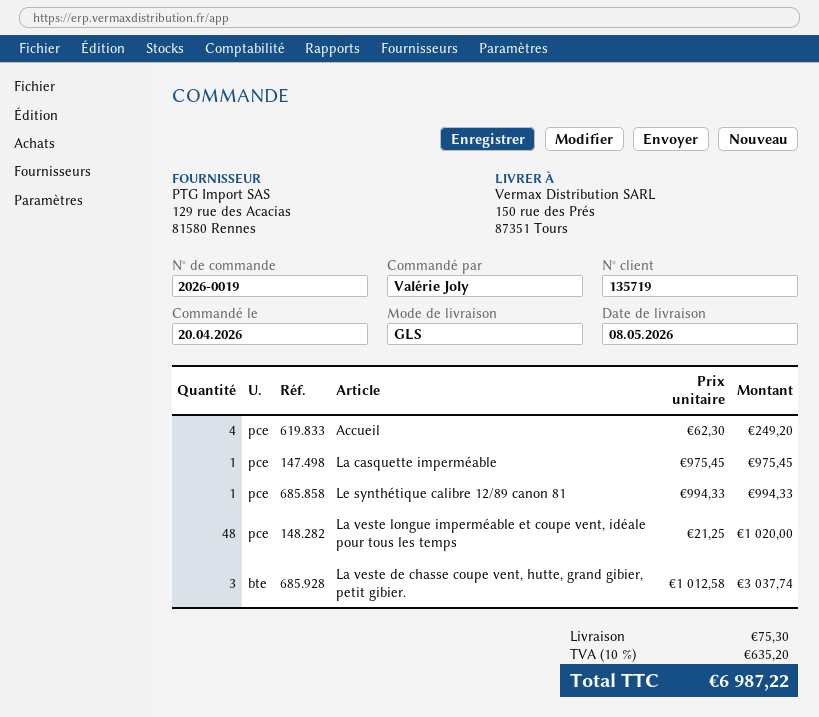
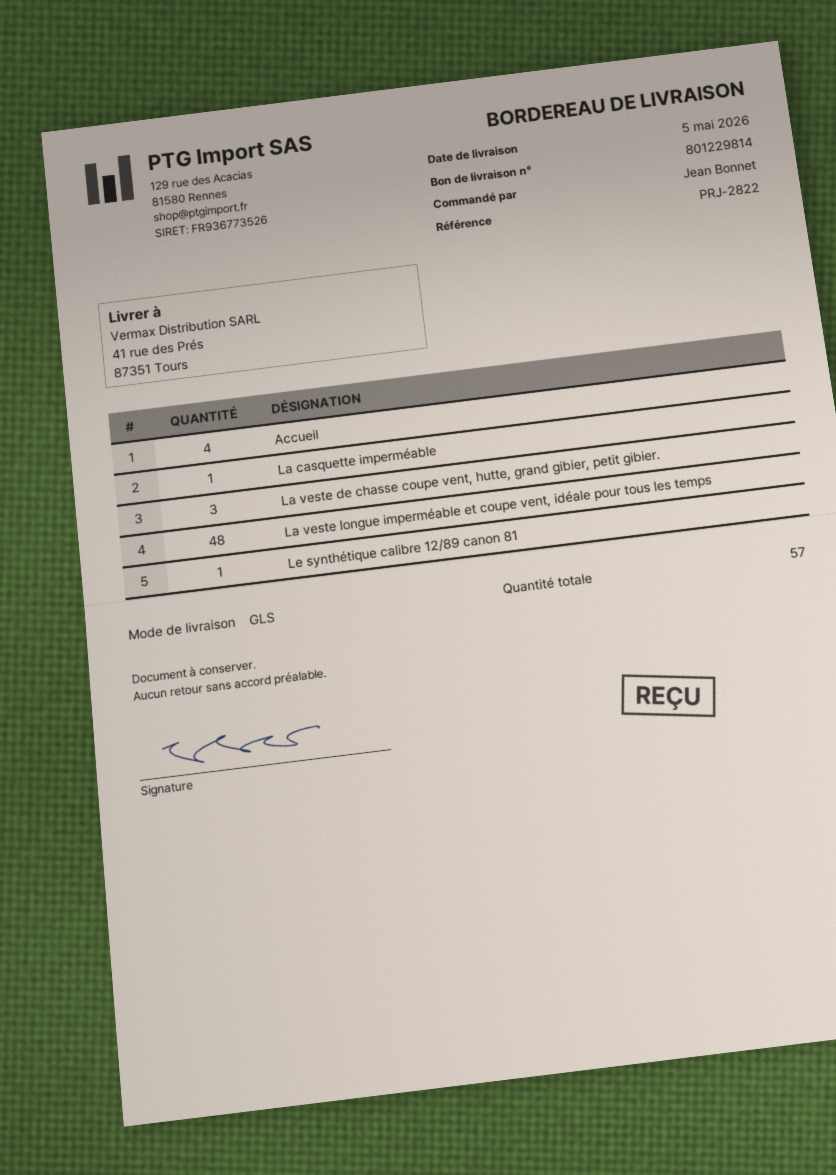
delivery date: 2026-05-08 -> 2026-05-05
ordered by: Valérie Joly -> Jean Bonnet
ship to: 150 rue des Prés, 87351 Tours -> 41 rue des Prés, 87351 Tours

